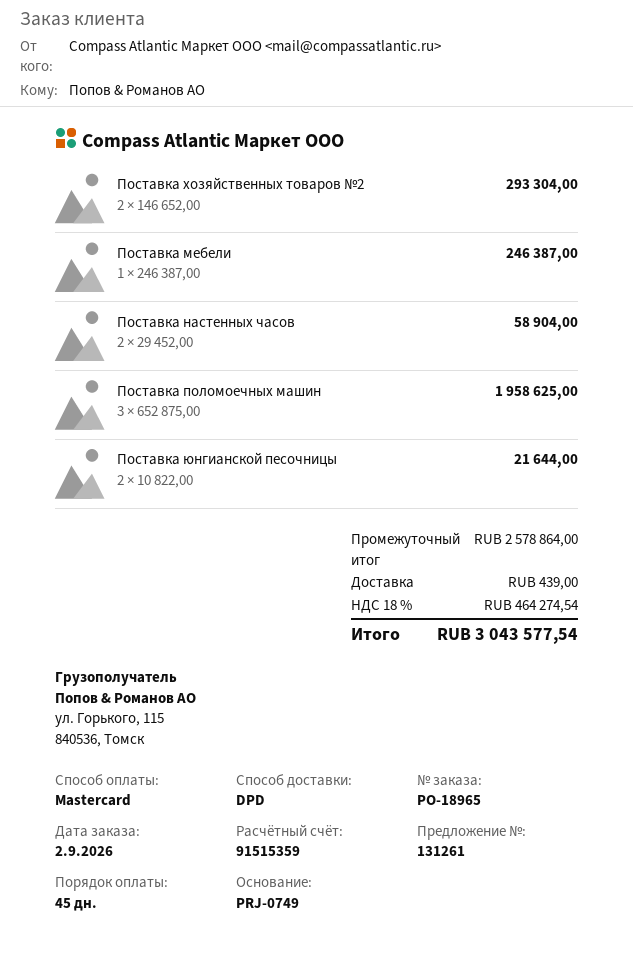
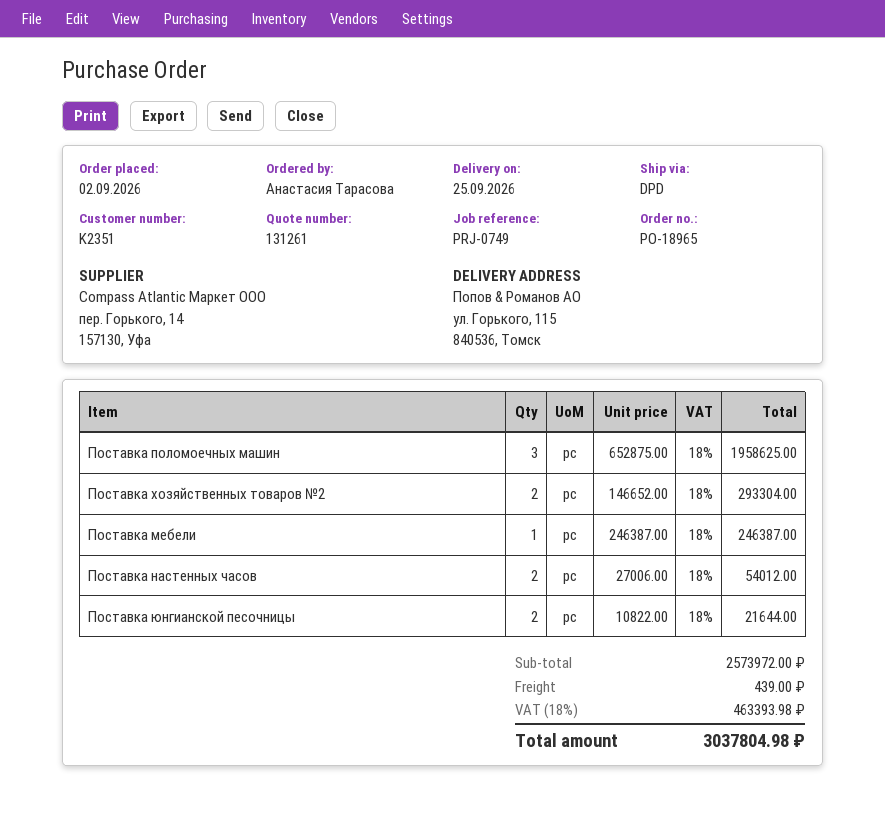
Поставка настенных часов: 2 x 29452.00 = 58904.00 -> 2 x 27006.00 = 54012.00
subtotal: 2578864.00 -> 2573972.00
tax: 18% = 464274.54 -> 18% = 463393.98
total: 3043577.54 -> 3037804.98

